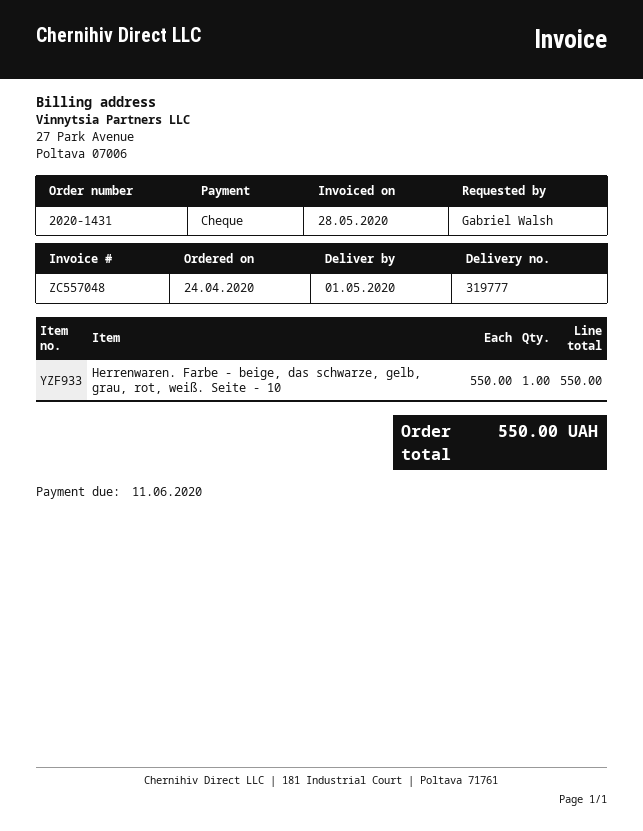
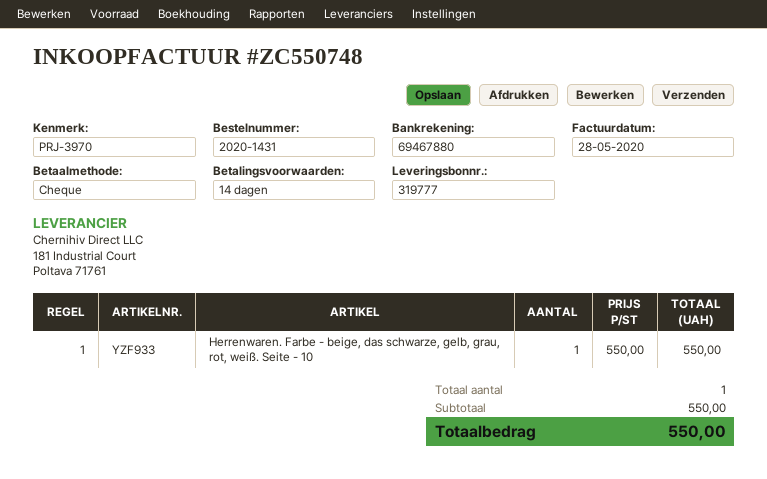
invoice number: ZC557048 -> ZC550748

